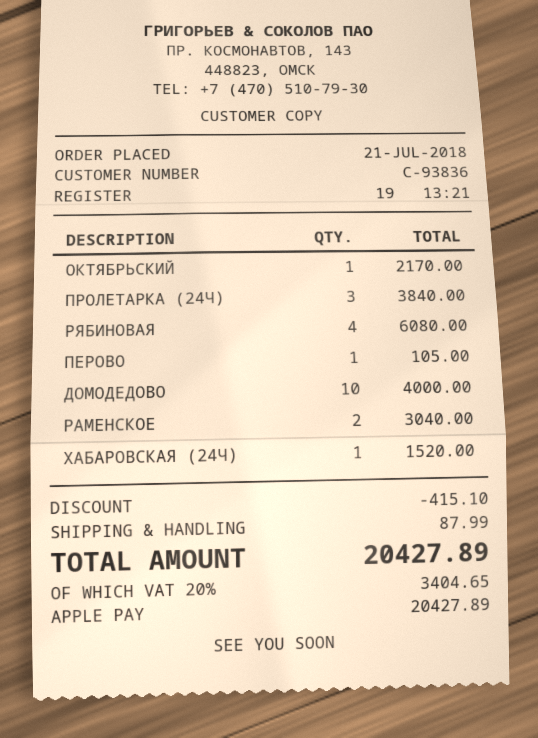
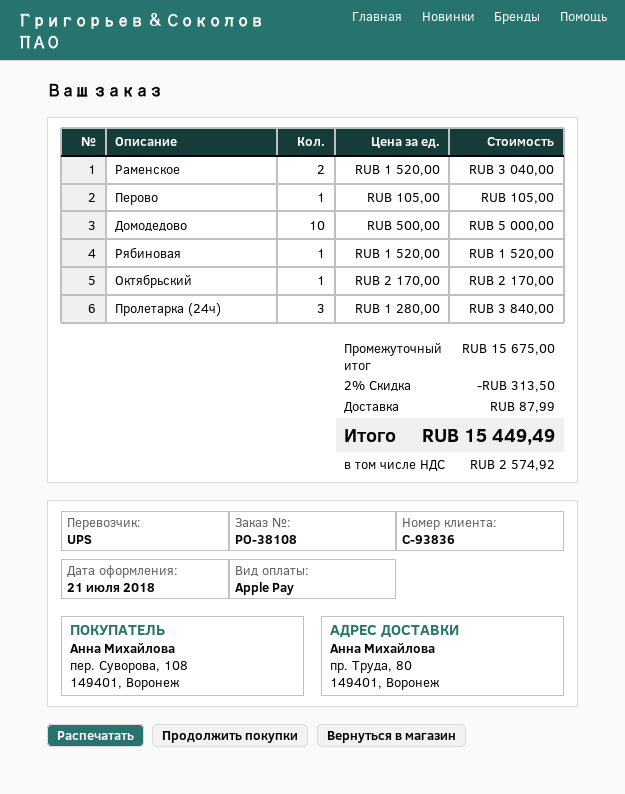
РЯБИНОВАЯ: 4 for 6080.00 -> 1 for 1520.00
ДОМОДЕДОВО: 10 for 4000.00 -> 10 for 5000.00
ХАБАРОВСКАЯ (24Ч): 1 for 1520.00 -> none
discount: 415.10 -> 313.50
tax: 3404.65 -> 2574.92
total: 20427.89 -> 15449.49

